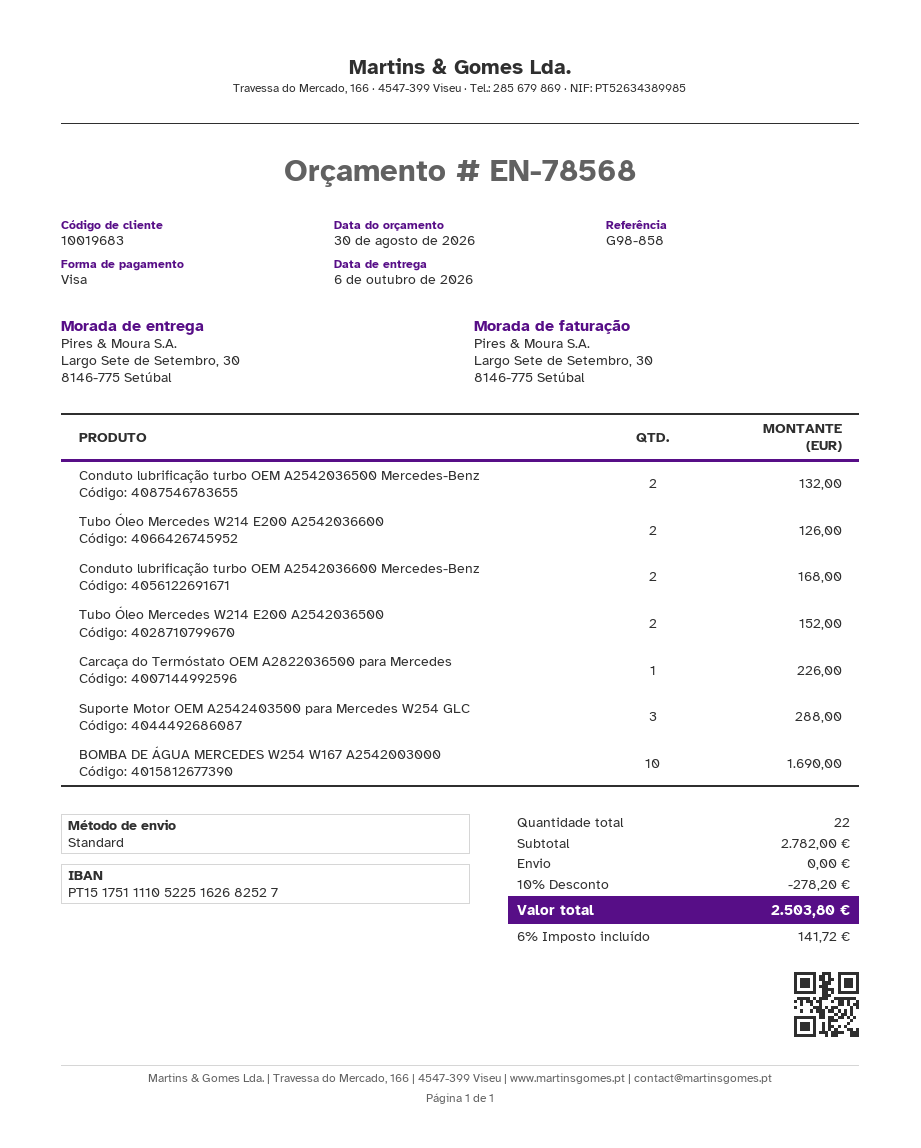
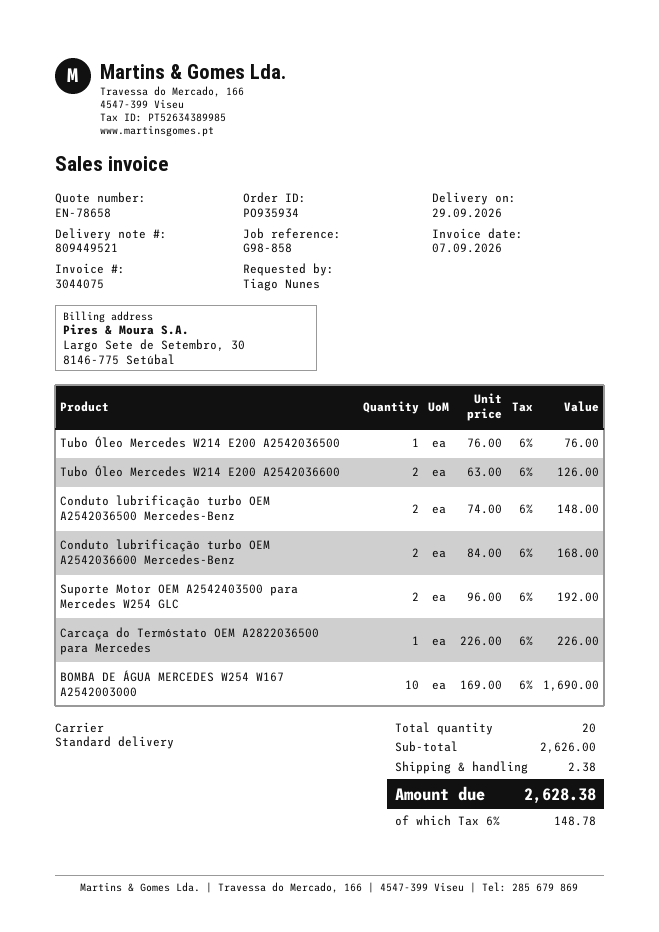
quote number: EN-78568 -> EN-78658
delivery date: 2026-10-06 -> 2026-09-29
Conduto lubrificação turbo OEM A2542036500 Mercedes-Benz: 2 for 132.00 -> 2 for 148.00
Tubo Óleo Mercedes W214 E200 A2542036500: 2 for 152.00 -> 1 for 76.00
Suporte Motor OEM A2542403500 para Mercedes W254 GLC: 3 for 288.00 -> 2 for 192.00
total quantity: 22 -> 20
subtotal: 2782.00 -> 2626.00
discount: 10% = 278.20 -> none
shipping: 0.00 -> 2.38
tax: 6% = 141.72 -> 6% = 148.78
total: 2503.80 -> 2628.38

